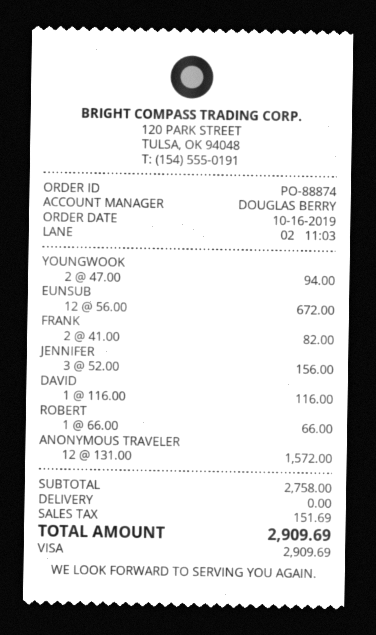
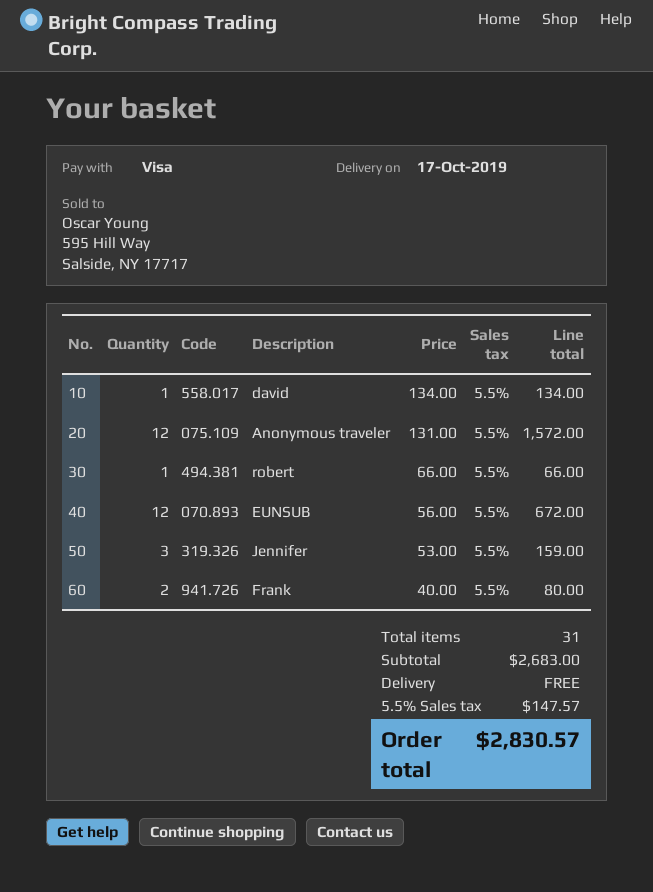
YOUNGWOOK: 2 x 47.00 = 94.00 -> none
FRANK: 2 x 41.00 = 82.00 -> 2 x 40.00 = 80.00
JENNIFER: 3 x 52.00 = 156.00 -> 3 x 53.00 = 159.00
DAVID: 1 x 116.00 = 116.00 -> 1 x 134.00 = 134.00
subtotal: 2758.00 -> 2683.00
tax: 151.69 -> 147.57
total: 2909.69 -> 2830.57

